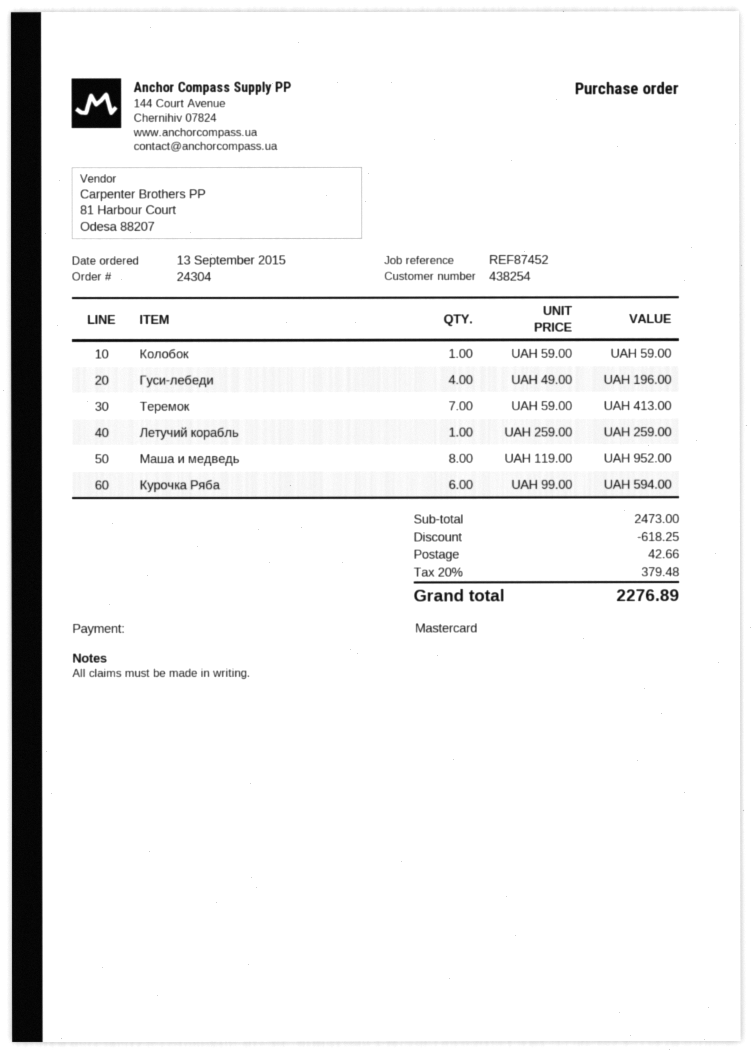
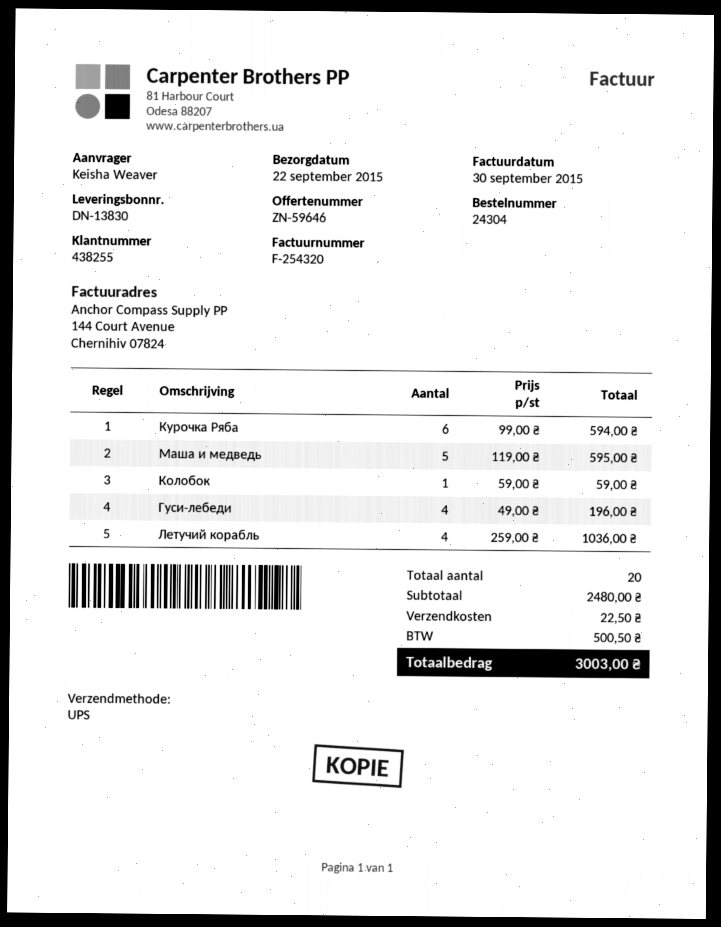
customer number: 438254 -> 438255
Теремок: 7 x 59.00 = 413.00 -> none
Летучий корабль: 1 x 259.00 = 259.00 -> 4 x 259.00 = 1036.00
Маша и медведь: 8 x 119.00 = 952.00 -> 5 x 119.00 = 595.00
subtotal: 2473.00 -> 2480.00
discount: 618.25 -> none
shipping: 42.66 -> 22.50
tax: 379.48 -> 500.50
total: 2276.89 -> 3003.00

